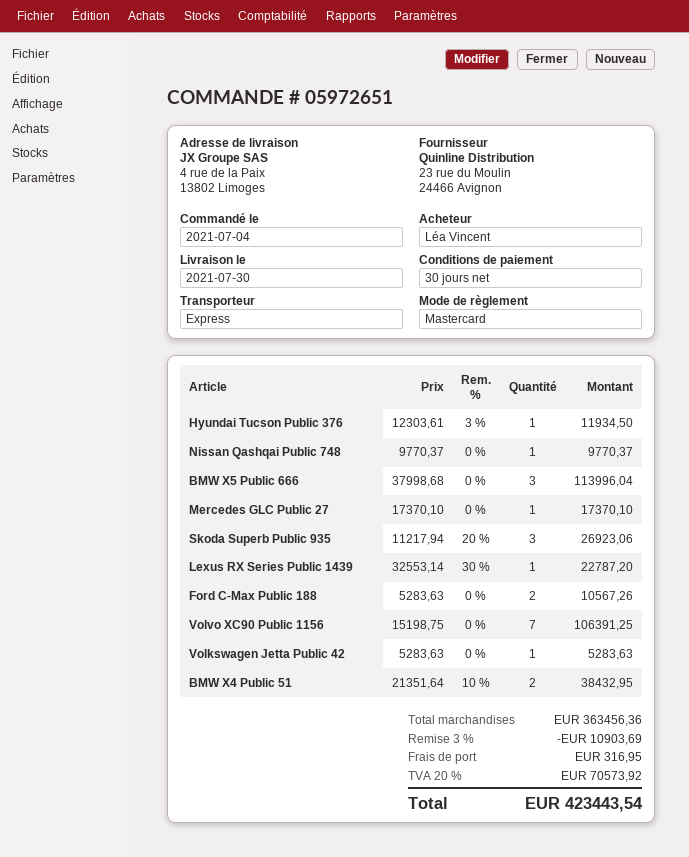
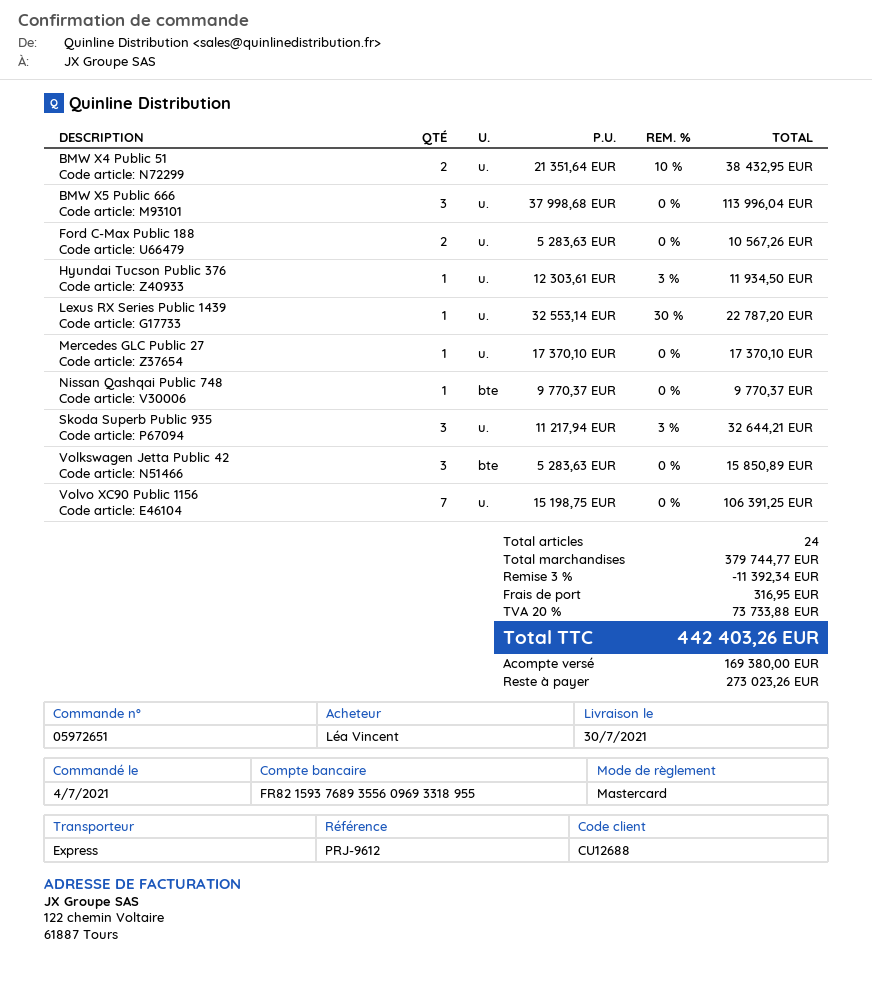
Skoda Superb Public 935: 3 x 11217.94 - 20% = 26923.06 -> 3 x 11217.94 - 3% = 32644.21
Volkswagen Jetta Public 42: 1 x 5283.63 = 5283.63 -> 3 x 5283.63 = 15850.89
subtotal: 363456.36 -> 379744.77
discount: 3% = 10903.69 -> 3% = 11392.34
tax: 20% = 70573.92 -> 20% = 73733.88
total: 423443.54 -> 442403.26

